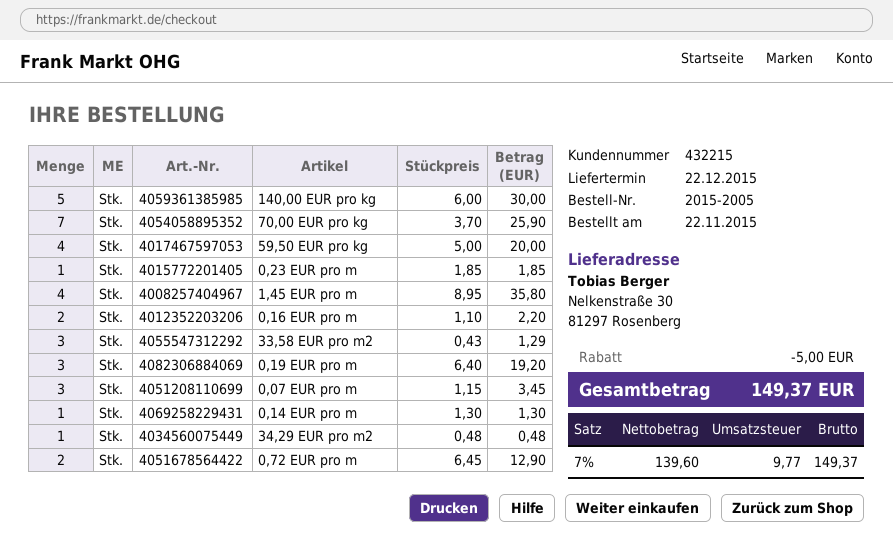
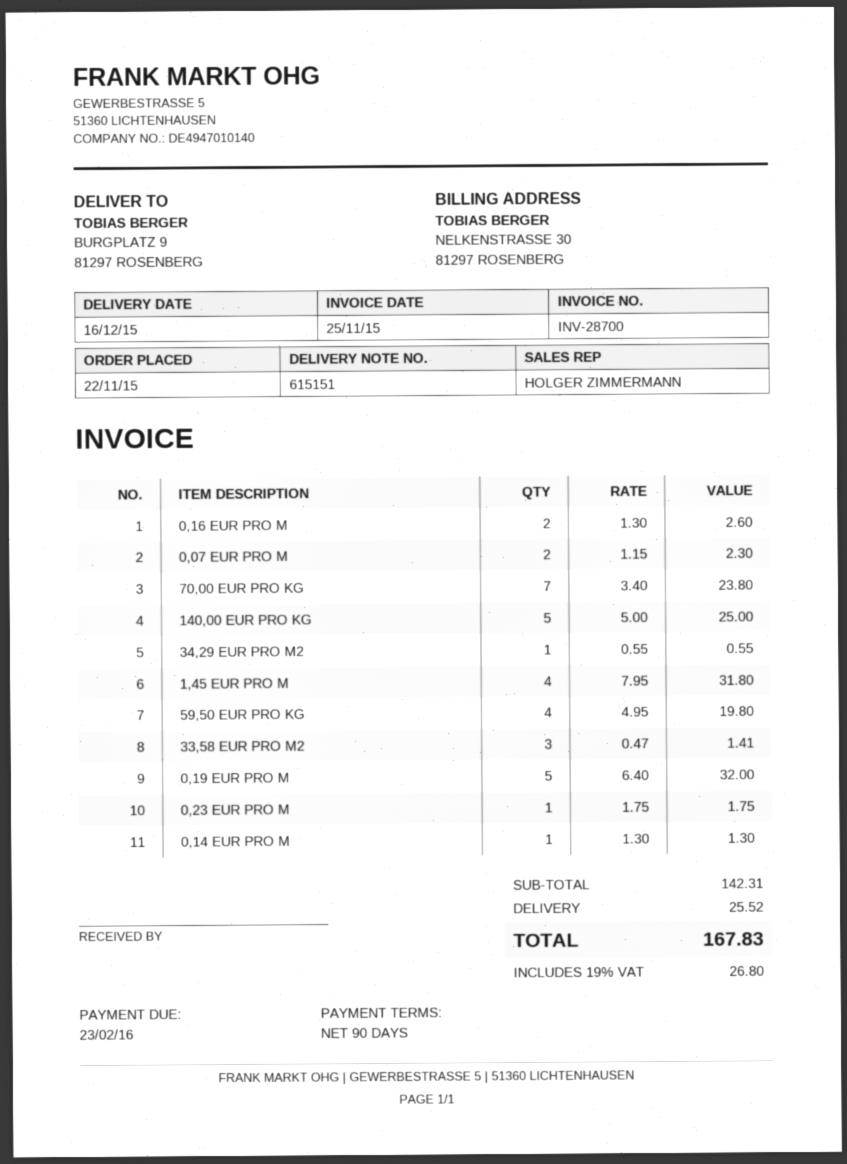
delivery date: 2015-12-22 -> 2015-12-16
ship to: Nelkenstraße 30, 81297 Rosenberg -> BURGPLATZ 9, 81297 ROSENBERG
140,00 EUR pro kg: 5 x 6.00 = 30.00 -> 5 x 5.00 = 25.00
70,00 EUR pro kg: 7 x 3.70 = 25.90 -> 7 x 3.40 = 23.80
59,50 EUR pro kg: 4 x 5.00 = 20.00 -> 4 x 4.95 = 19.80
0,23 EUR pro m: 1 x 1.85 = 1.85 -> 1 x 1.75 = 1.75
1,45 EUR pro m: 4 x 8.95 = 35.80 -> 4 x 7.95 = 31.80
0,16 EUR pro m: 2 x 1.10 = 2.20 -> 2 x 1.30 = 2.60
33,58 EUR pro m2: 3 x 0.43 = 1.29 -> 3 x 0.47 = 1.41
0,19 EUR pro m: 3 x 6.40 = 19.20 -> 5 x 6.40 = 32.00
0,07 EUR pro m: 3 x 1.15 = 3.45 -> 2 x 1.15 = 2.30
34,29 EUR pro m2: 1 x 0.48 = 0.48 -> 1 x 0.55 = 0.55
0,72 EUR pro m: 2 x 6.45 = 12.90 -> none
discount: 5.00 -> none
shipping: none -> 25.52
tax: 7% = 9.77 -> 19% = 26.80
total: 149.37 -> 167.83

